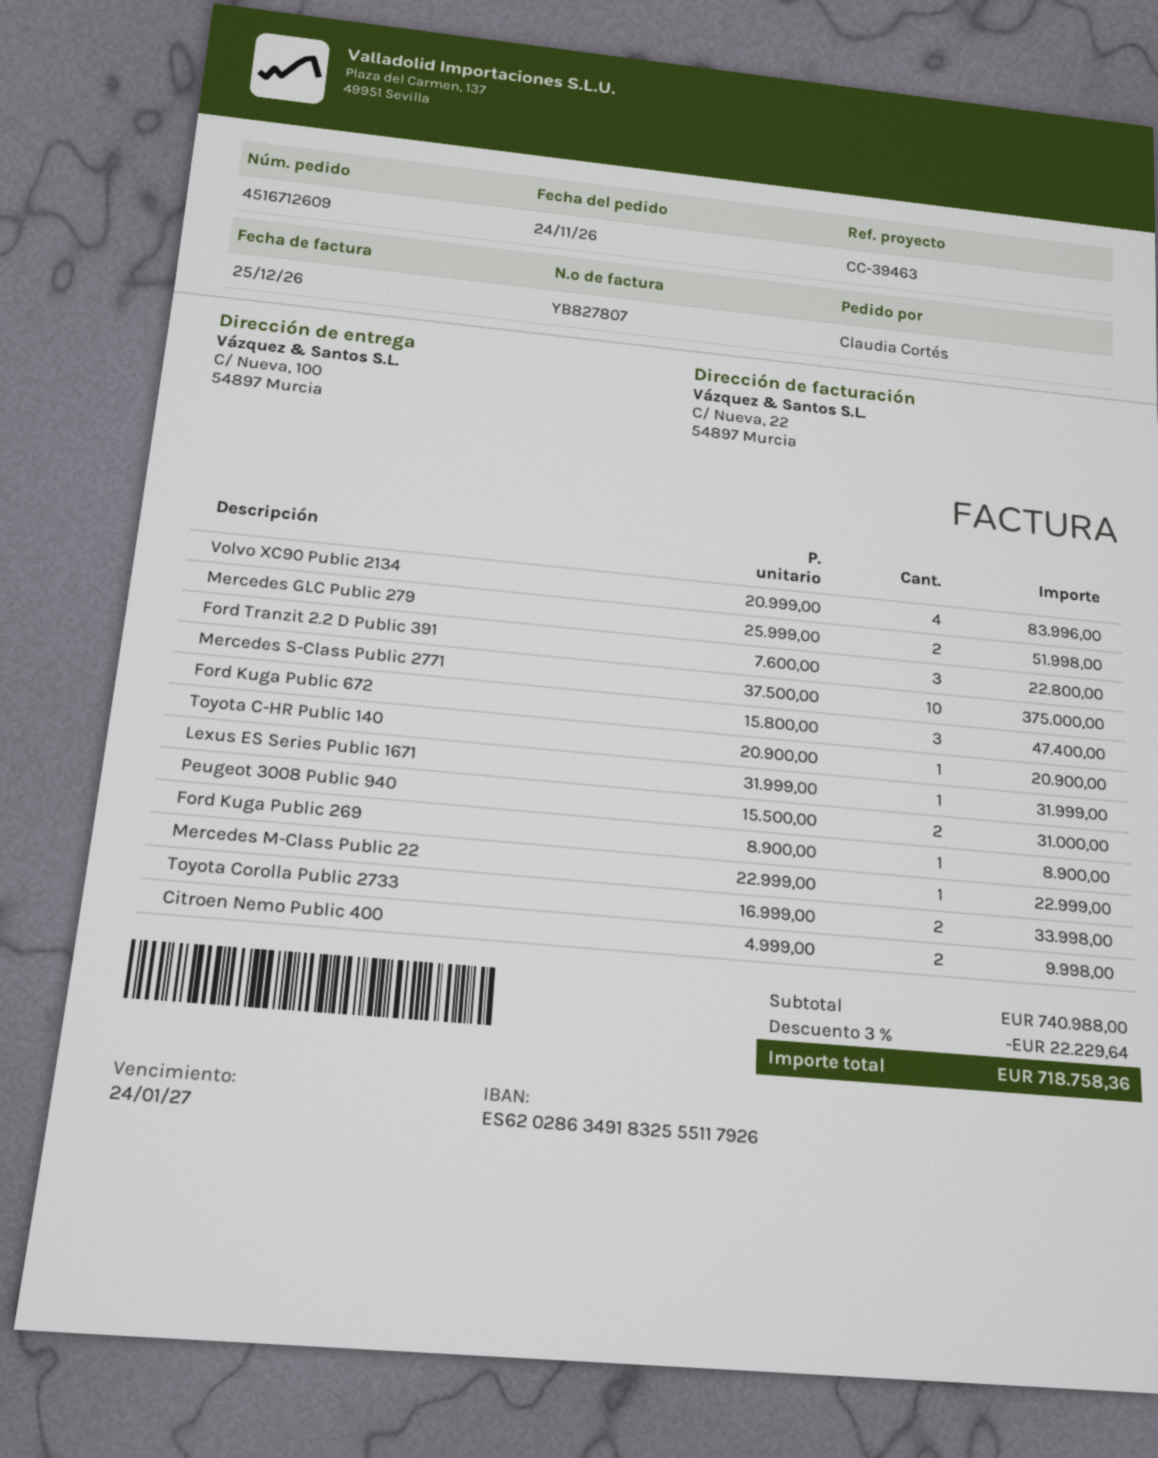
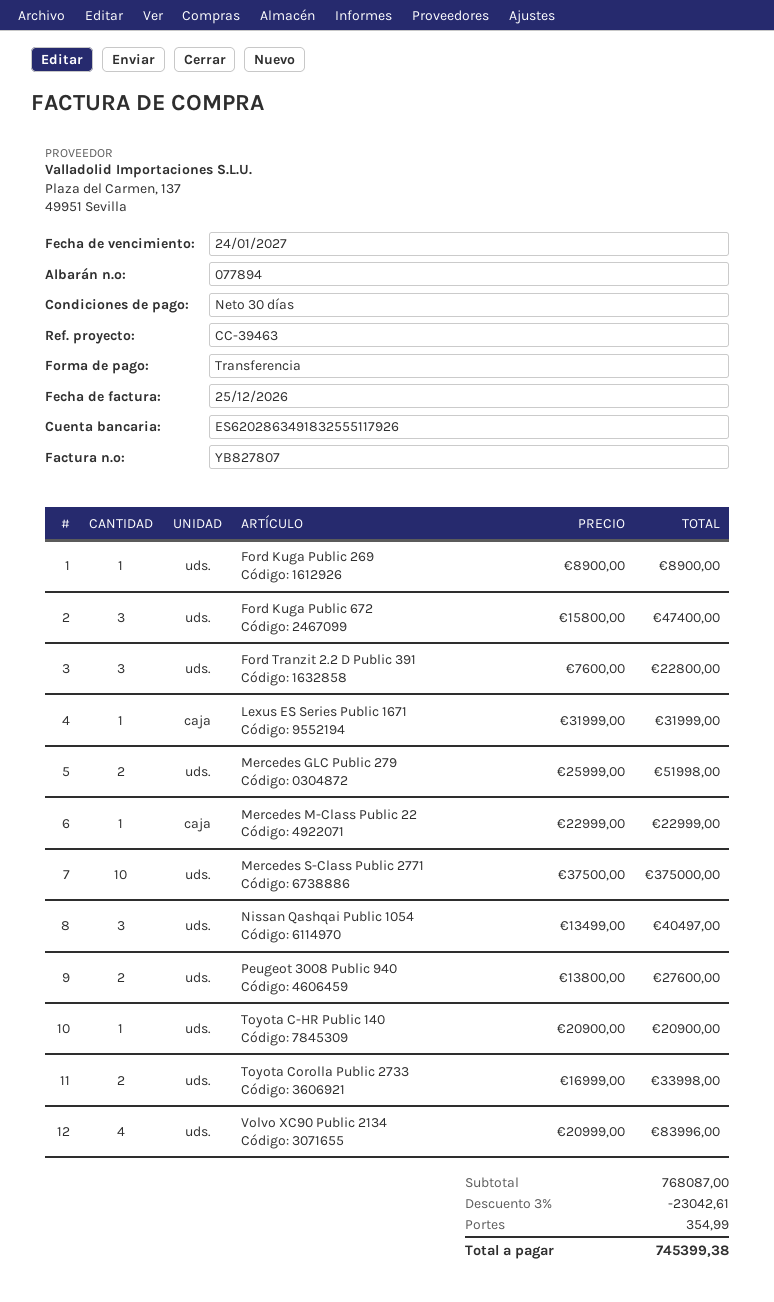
Peugeot 3008 Public 940: 2 x 15500.00 = 31000.00 -> 2 x 13800.00 = 27600.00
Citroen Nemo Public 400: 2 x 4999.00 = 9998.00 -> none
Nissan Qashqai Public 1054: none -> 3 x 13499.00 = 40497.00
subtotal: 740988.00 -> 768087.00
discount: 3% = 22229.64 -> 3% = 23042.61
shipping: none -> 354.99
total: 718758.36 -> 745399.38

